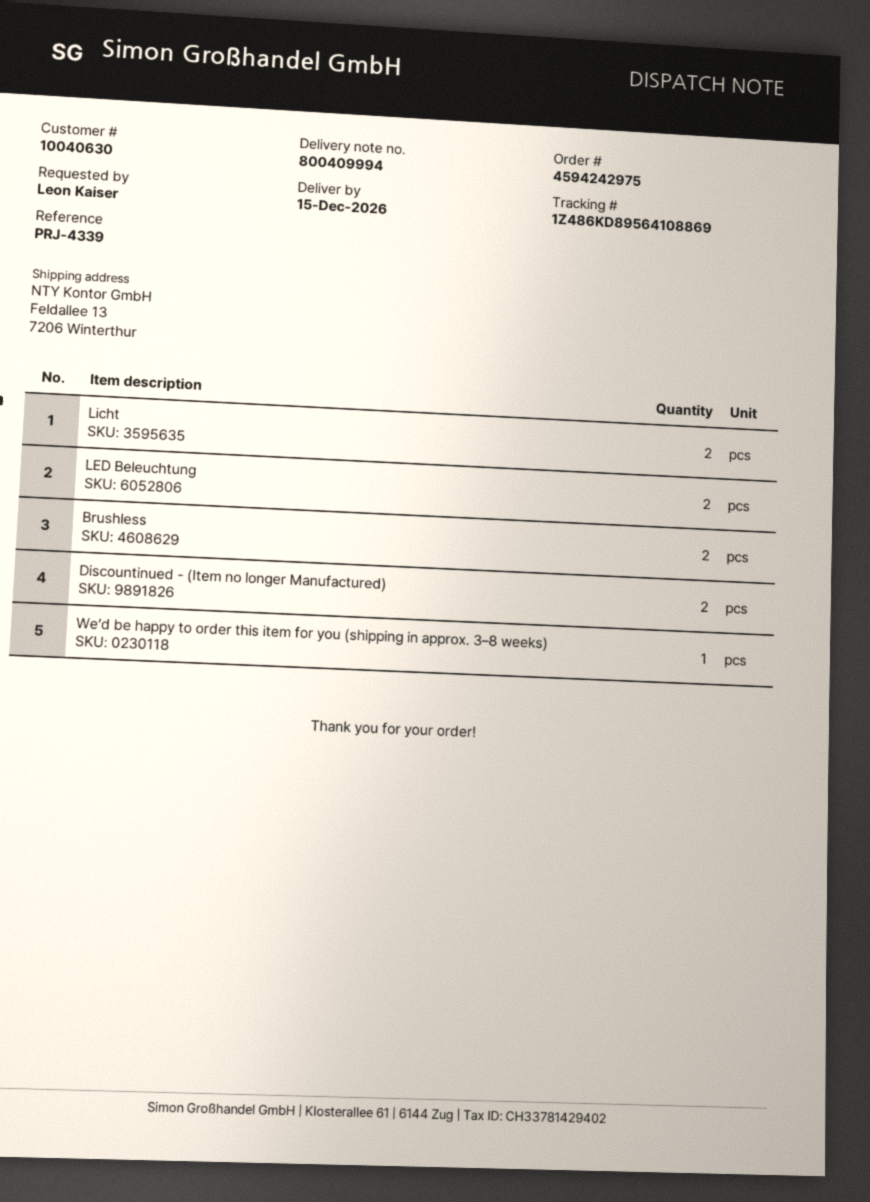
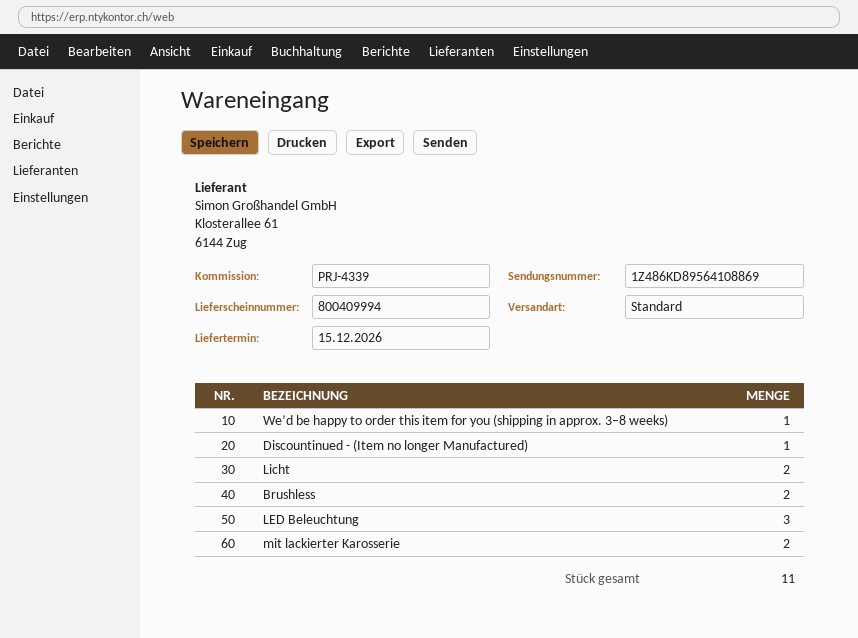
LED Beleuchtung: 2 -> 3
Discountinued - (Item no longer Manufactured): 2 -> 1
mit lackierter Karosserie: none -> 2

